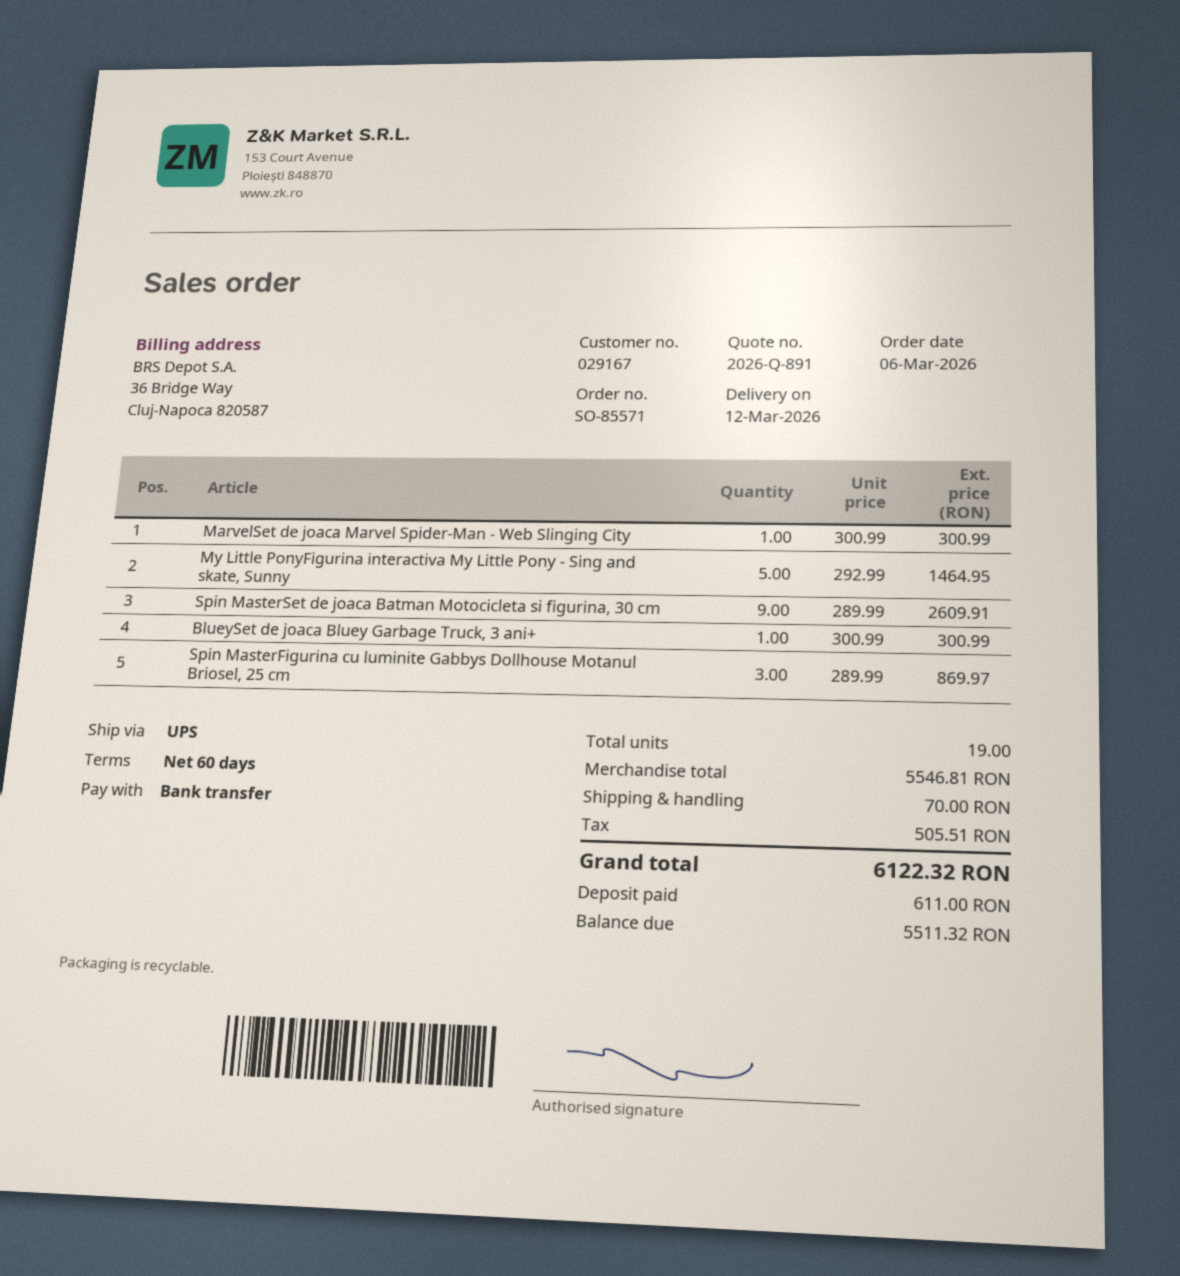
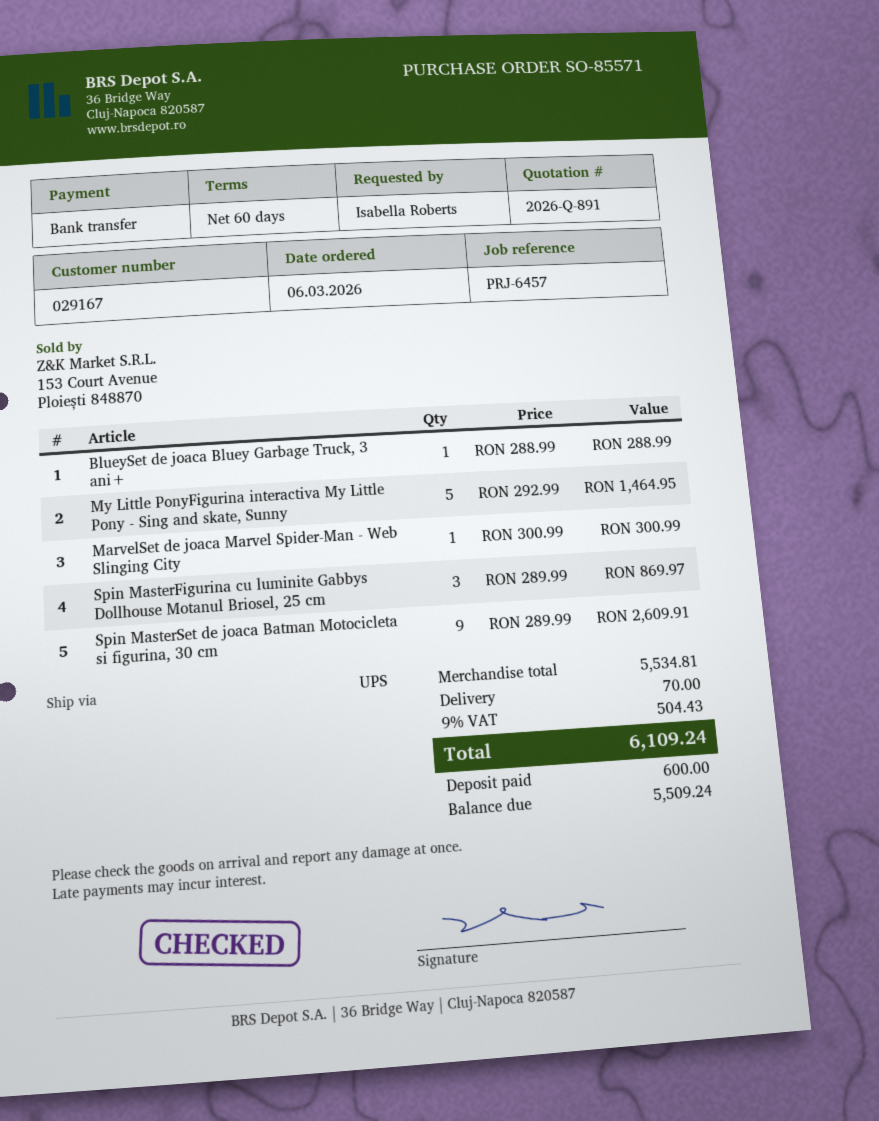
BlueySet de joaca Bluey Garbage Truck, 3 ani+: 1 x 300.99 = 300.99 -> 1 x 288.99 = 288.99
subtotal: 5546.81 -> 5534.81
tax: 505.51 -> 504.43
total: 6122.32 -> 6109.24
deposit: 611.00 -> 600.00
balance: 5511.32 -> 5509.24

